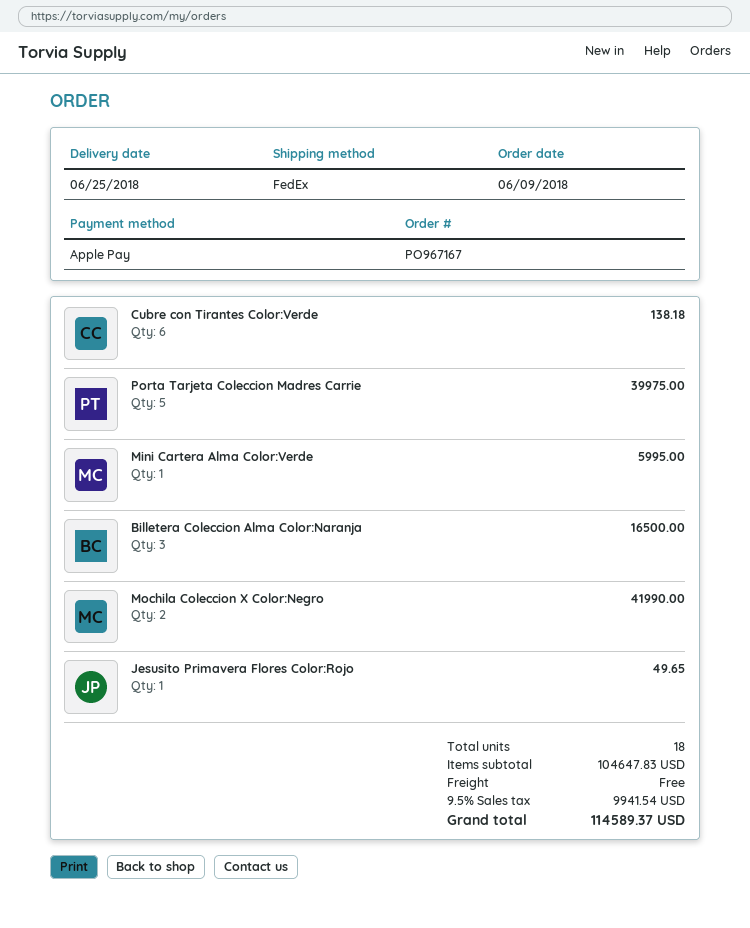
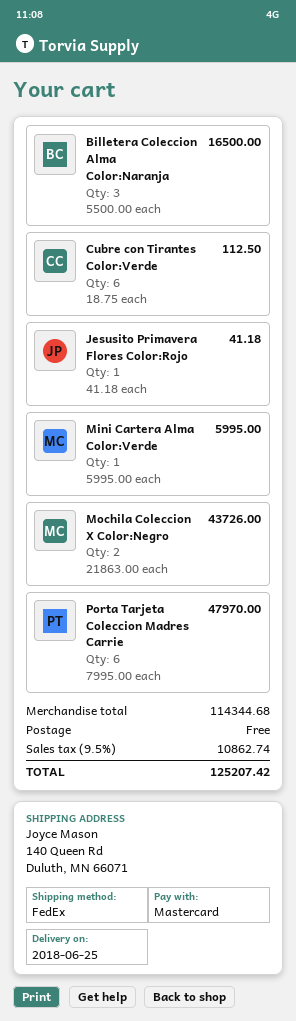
payment method: Apple Pay -> Mastercard
Cubre con Tirantes Color:Verde: 6 for 138.18 -> 6 for 112.50
Porta Tarjeta Coleccion Madres Carrie: 5 for 39975.00 -> 6 for 47970.00
Mochila Coleccion X Color:Negro: 2 for 41990.00 -> 2 for 43726.00
Jesusito Primavera Flores Color:Rojo: 1 for 49.65 -> 1 for 41.18
subtotal: 104647.83 -> 114344.68
tax: 9.5% = 9941.54 -> 9.5% = 10862.74
total: 114589.37 -> 125207.42

